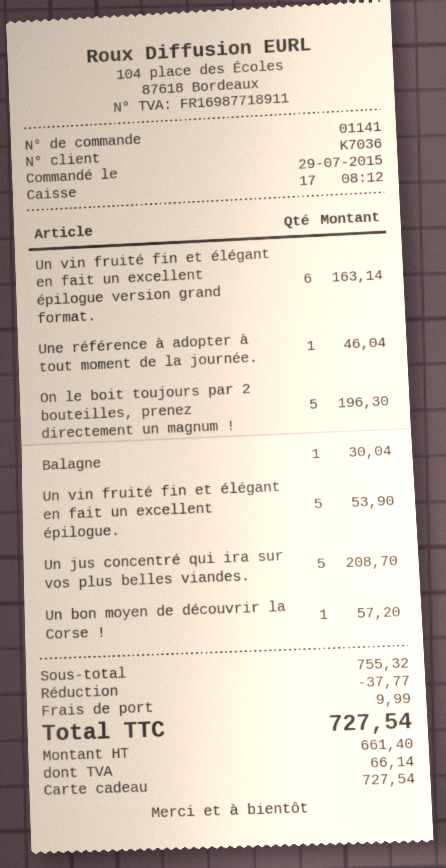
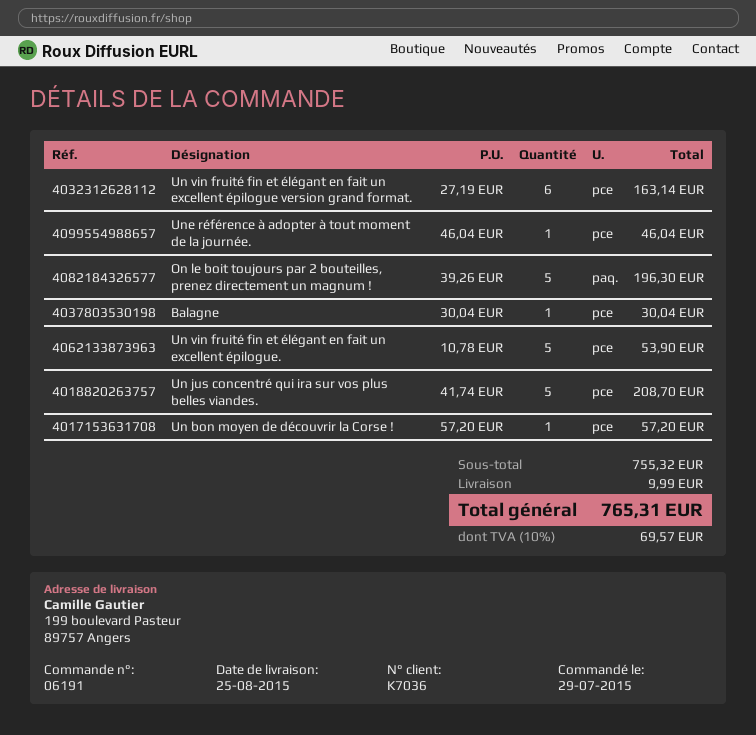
order number: 01141 -> 06191
discount: 37.77 -> none
tax: 66.14 -> 69.57
total: 727.54 -> 765.31

